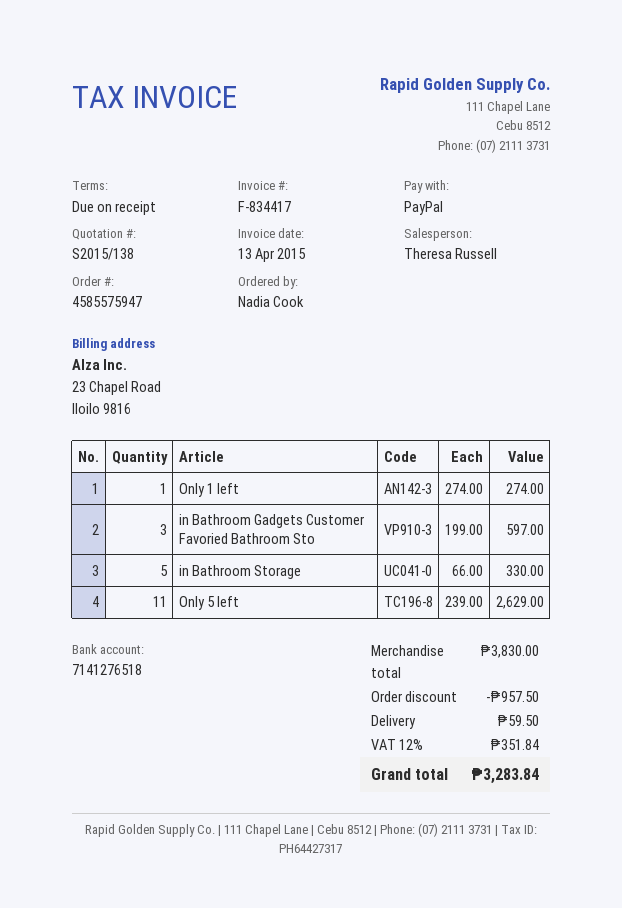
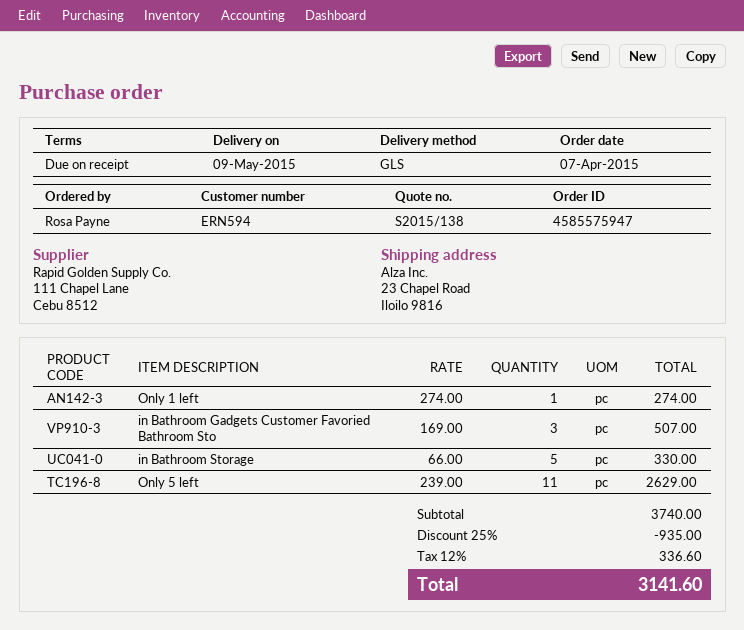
ordered by: Nadia Cook -> Rosa Payne
in Bathroom Gadgets Customer Favoried Bathroom Sto: 3 x 199.00 = 597.00 -> 3 x 169.00 = 507.00
subtotal: 3830.00 -> 3740.00
discount: 957.50 -> 935.00
shipping: 59.50 -> none
tax: 12% = 351.84 -> 12% = 336.60
total: 3283.84 -> 3141.60

